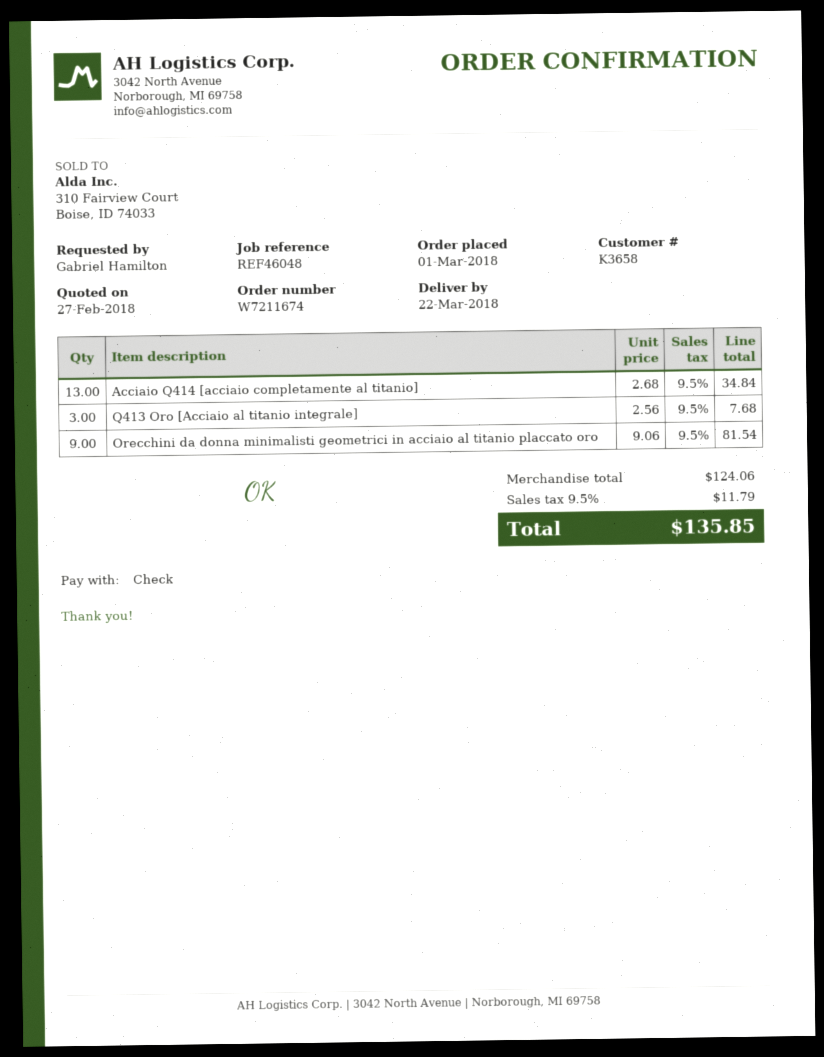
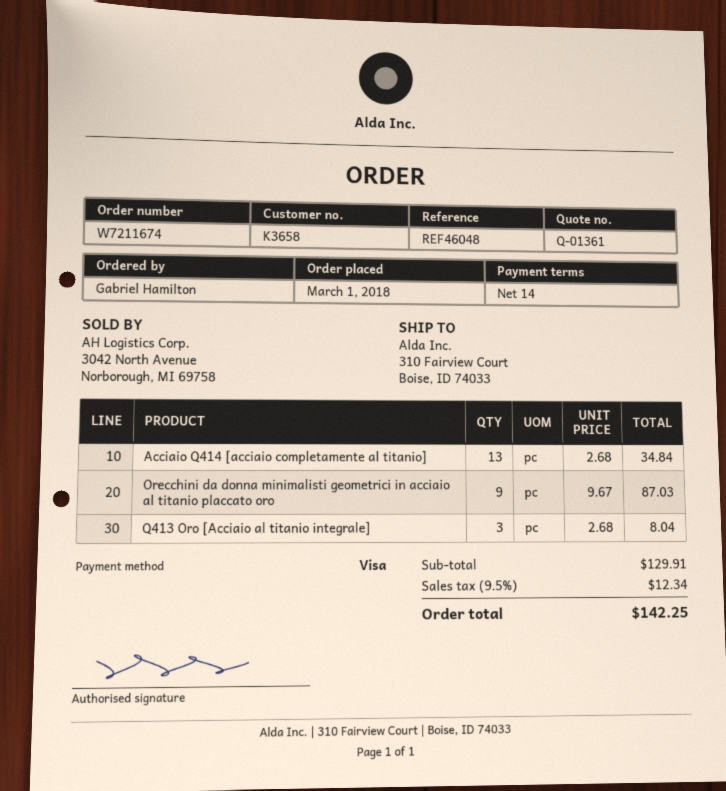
payment method: cheque -> Visa
Q413 Oro [Acciaio al titanio integrale]: 3 x 2.56 = 7.68 -> 3 x 2.68 = 8.04
Orecchini da donna minimalisti geometrici in acciaio al titanio placcato oro: 9 x 9.06 = 81.54 -> 9 x 9.67 = 87.03
subtotal: 124.06 -> 129.91
tax: 9.5% = 11.79 -> 9.5% = 12.34
total: 135.85 -> 142.25

